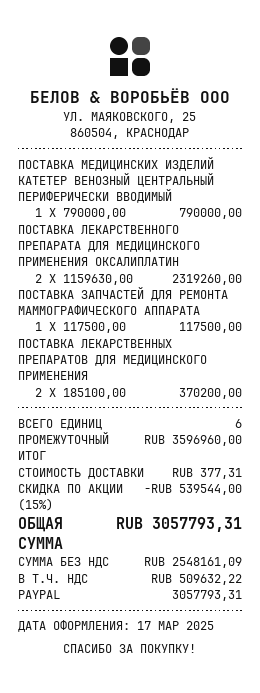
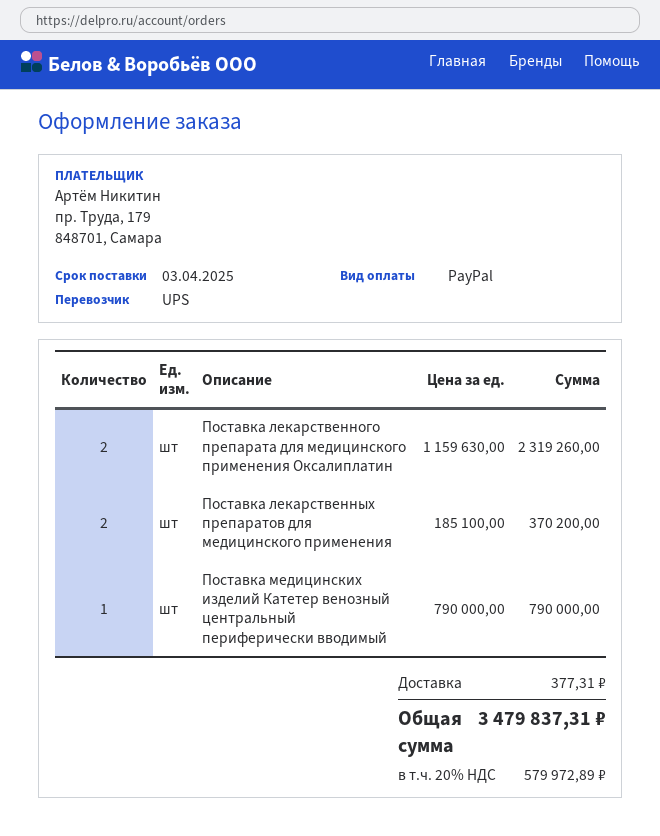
ПОСТАВКА ЗАПЧАСТЕЙ ДЛЯ РЕМОНТА МАММОГРАФИЧЕСКОГО АППАРАТА: 1 x 117500.00 = 117500.00 -> none
discount: 15% = 539544.00 -> none
tax: 509632.22 -> 579972.89
total: 3057793.31 -> 3479837.31

